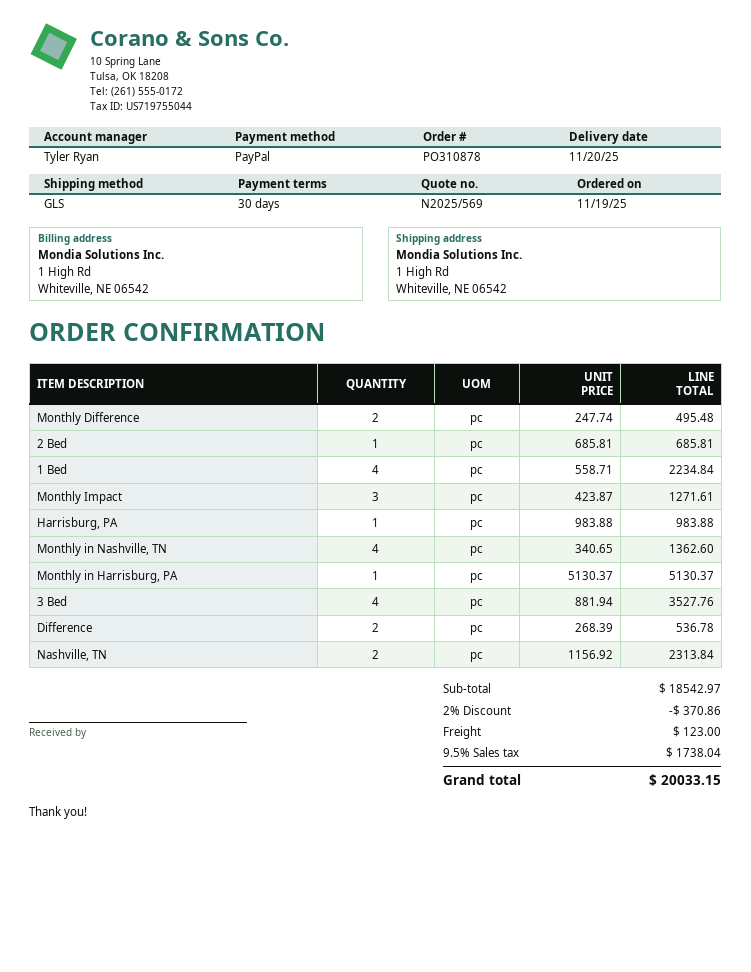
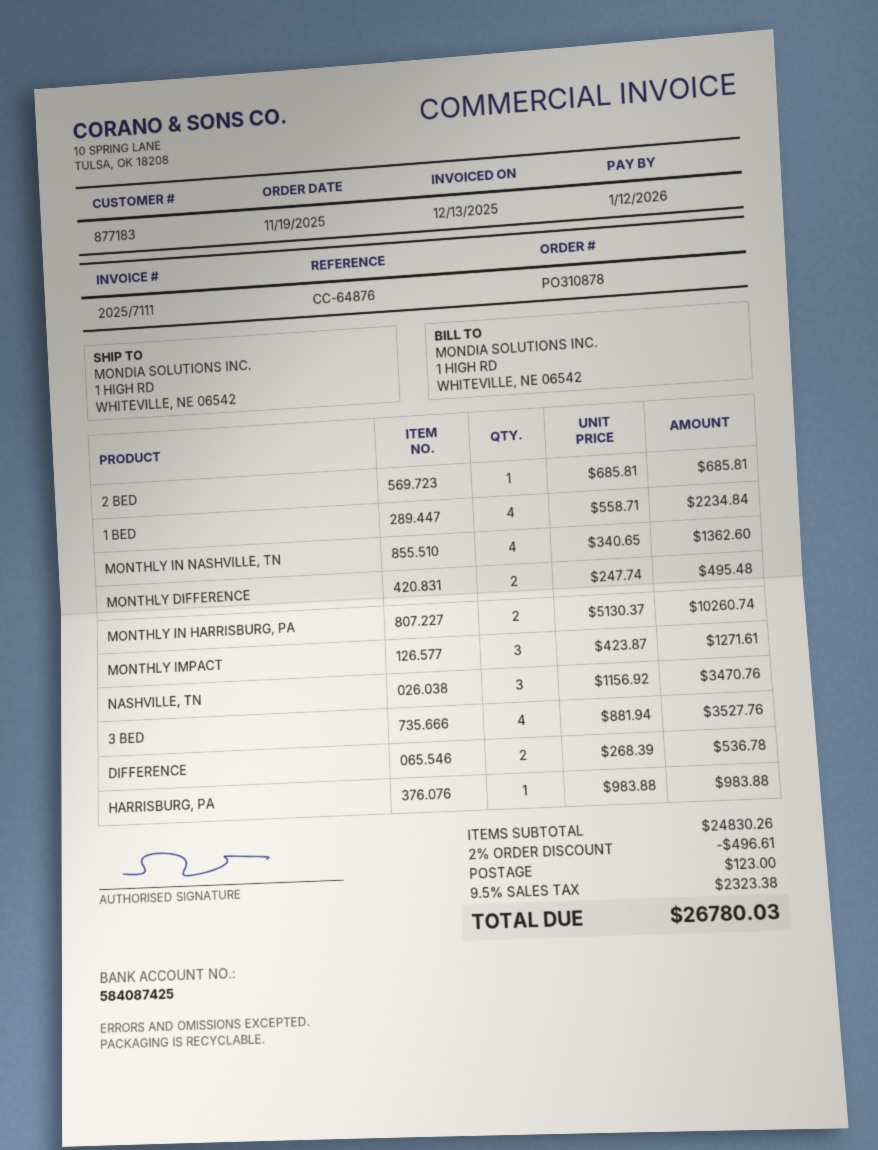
Monthly in Harrisburg, PA: 1 x 5130.37 = 5130.37 -> 2 x 5130.37 = 10260.74
Nashville, TN: 2 x 1156.92 = 2313.84 -> 3 x 1156.92 = 3470.76
subtotal: 18542.97 -> 24830.26
discount: 2% = 370.86 -> 2% = 496.61
tax: 9.5% = 1738.04 -> 9.5% = 2323.38
total: 20033.15 -> 26780.03

